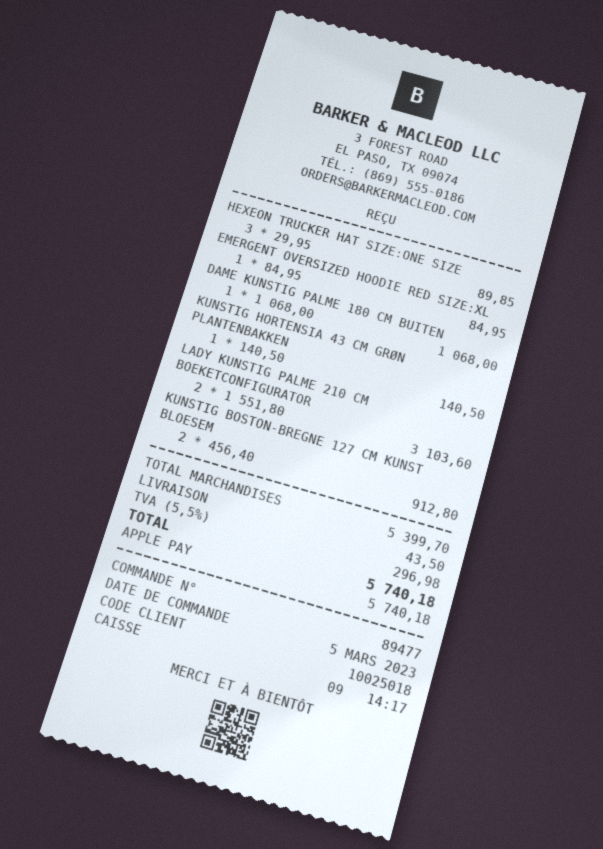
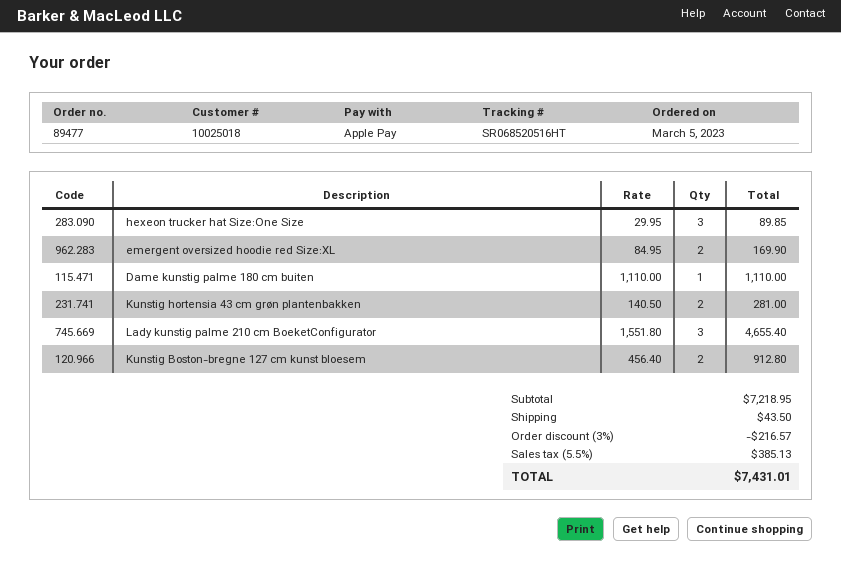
EMERGENT OVERSIZED HOODIE RED SIZE:XL: 1 x 84.95 = 84.95 -> 2 x 84.95 = 169.90
DAME KUNSTIG PALME 180 CM BUITEN: 1 x 1068.00 = 1068.00 -> 1 x 1110.00 = 1110.00
KUNSTIG HORTENSIA 43 CM GRØN PLANTENBAKKEN: 1 x 140.50 = 140.50 -> 2 x 140.50 = 281.00
LADY KUNSTIG PALME 210 CM BOEKETCONFIGURATOR: 2 x 1551.80 = 3103.60 -> 3 x 1551.80 = 4655.40
subtotal: 5399.70 -> 7218.95
discount: none -> 3% = 216.57
tax: 5.5% = 296.98 -> 5.5% = 385.13
total: 5740.18 -> 7431.01

